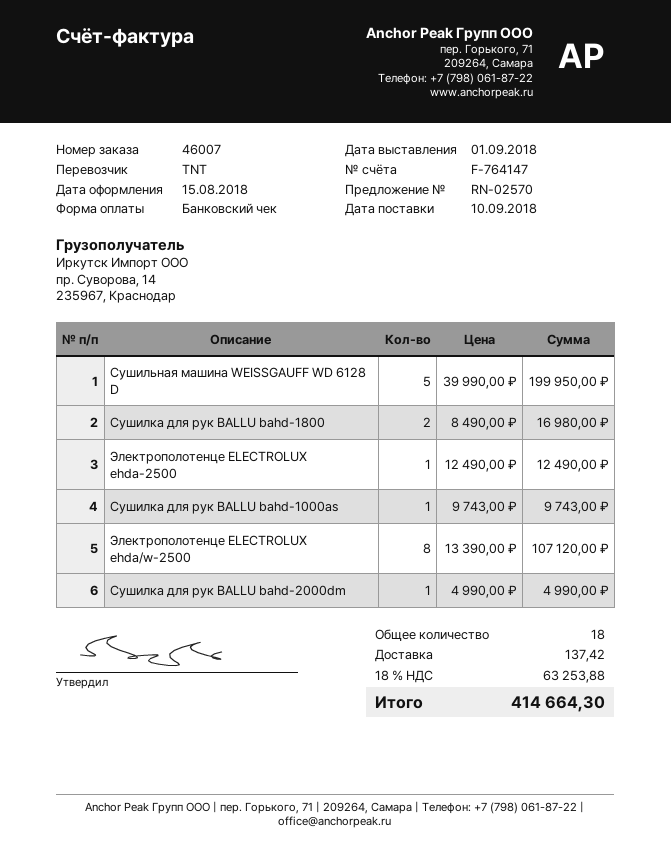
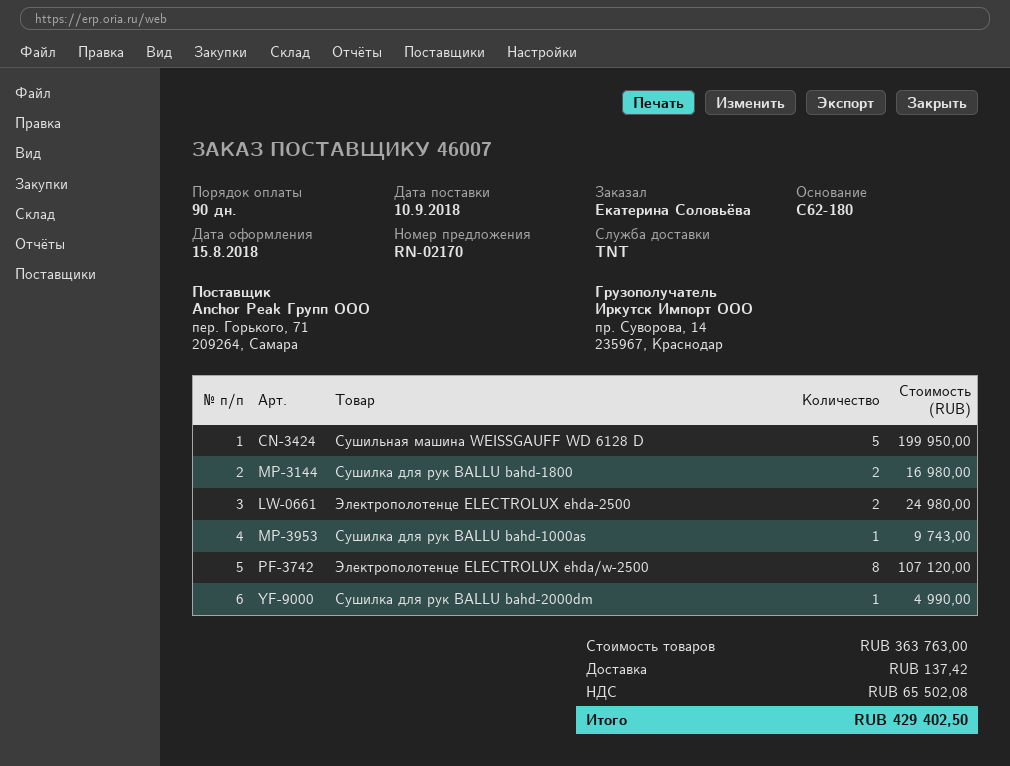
quote number: RN-02570 -> RN-02170
Электрополотенце ELECTROLUX ehda-2500: 1 for 12490.00 -> 2 for 24980.00
tax: 63253.88 -> 65502.08
total: 414664.30 -> 429402.50

